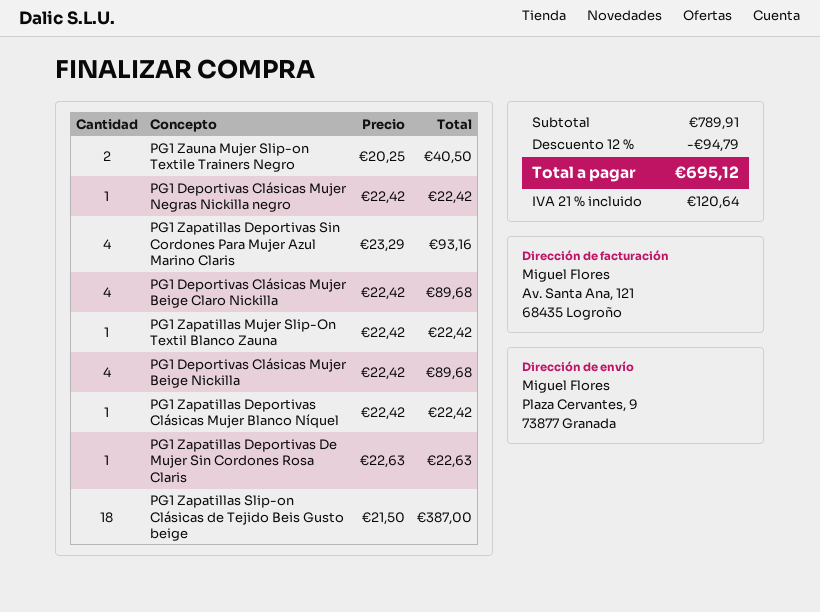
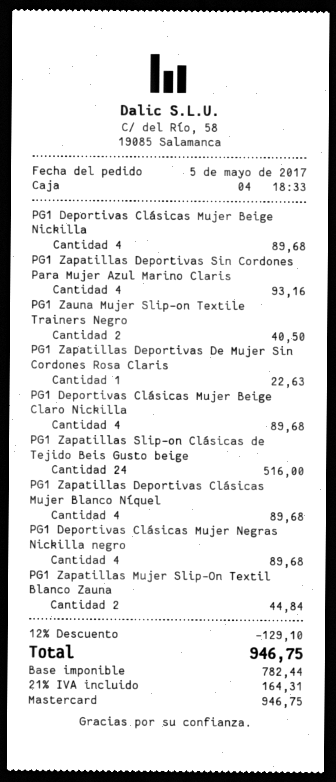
PG1 Deportivas Clásicas Mujer Negras Nickilla negro: 1 for 22.42 -> 4 for 89.68
PG1 Zapatillas Mujer Slip-On Textil Blanco Zauna: 1 for 22.42 -> 2 for 44.84
PG1 Zapatillas Deportivas Clásicas Mujer Blanco Níquel: 1 for 22.42 -> 4 for 89.68
PG1 Zapatillas Slip-on Clásicas de Tejido Beis Gusto beige: 18 for 387.00 -> 24 for 516.00
discount: 12% = 94.79 -> 12% = 129.10
tax: 21% = 120.64 -> 21% = 164.31
total: 695.12 -> 946.75

